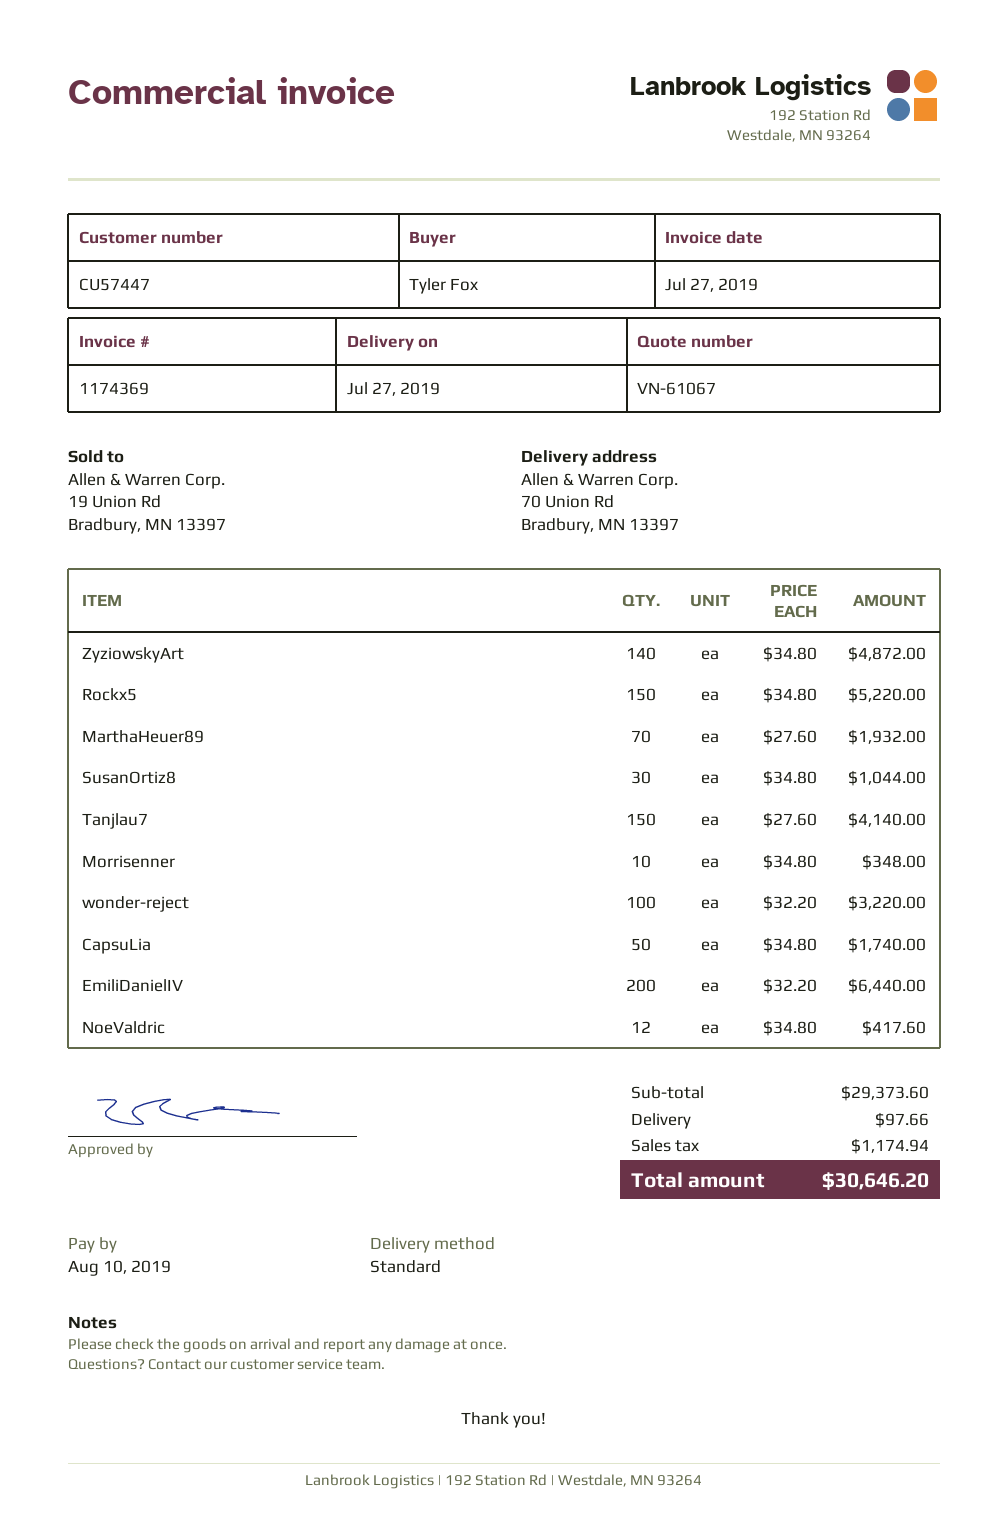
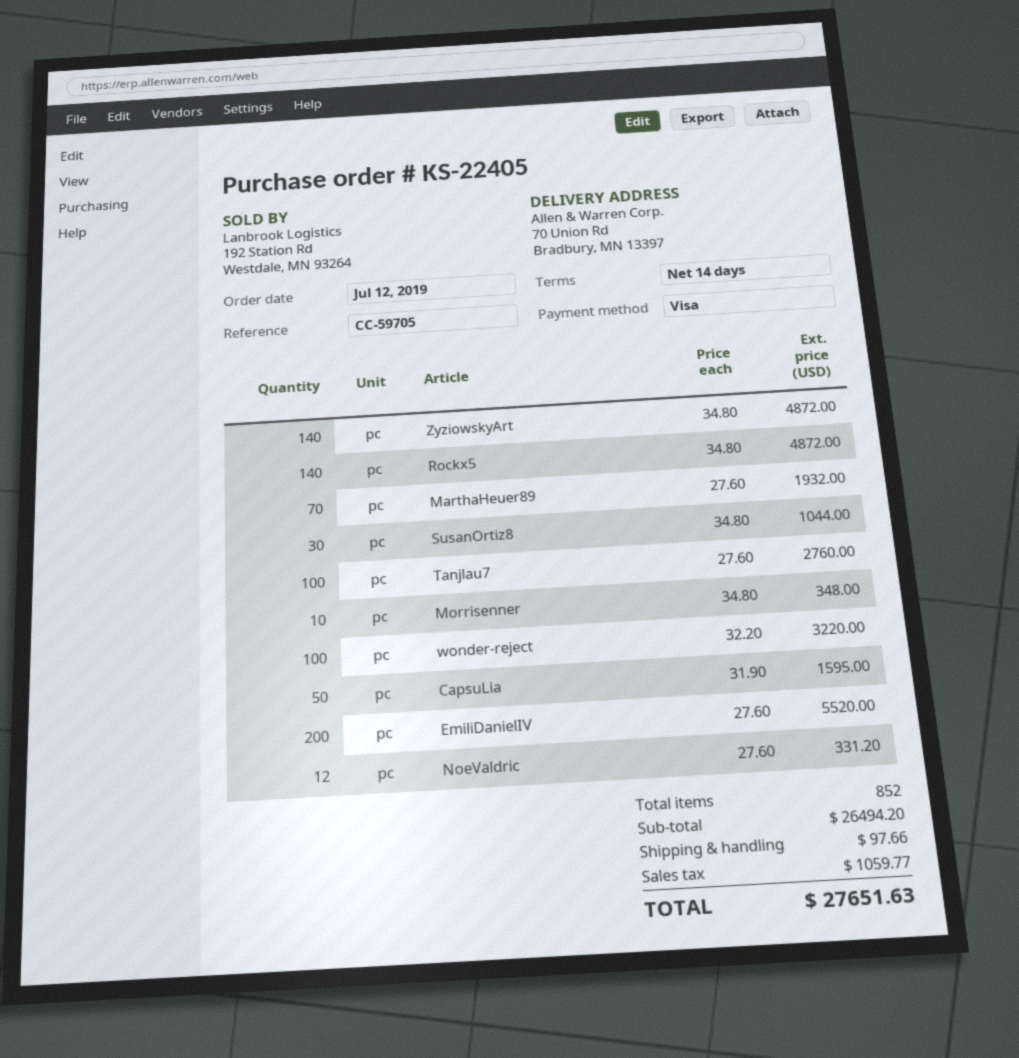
Rockx5: 150 x 34.80 = 5220.00 -> 140 x 34.80 = 4872.00
Tanjlau7: 150 x 27.60 = 4140.00 -> 100 x 27.60 = 2760.00
CapsuLia: 50 x 34.80 = 1740.00 -> 50 x 31.90 = 1595.00
EmiliDanielIV: 200 x 32.20 = 6440.00 -> 200 x 27.60 = 5520.00
NoeValdric: 12 x 34.80 = 417.60 -> 12 x 27.60 = 331.20
subtotal: 29373.60 -> 26494.20
tax: 1174.94 -> 1059.77
total: 30646.20 -> 27651.63

